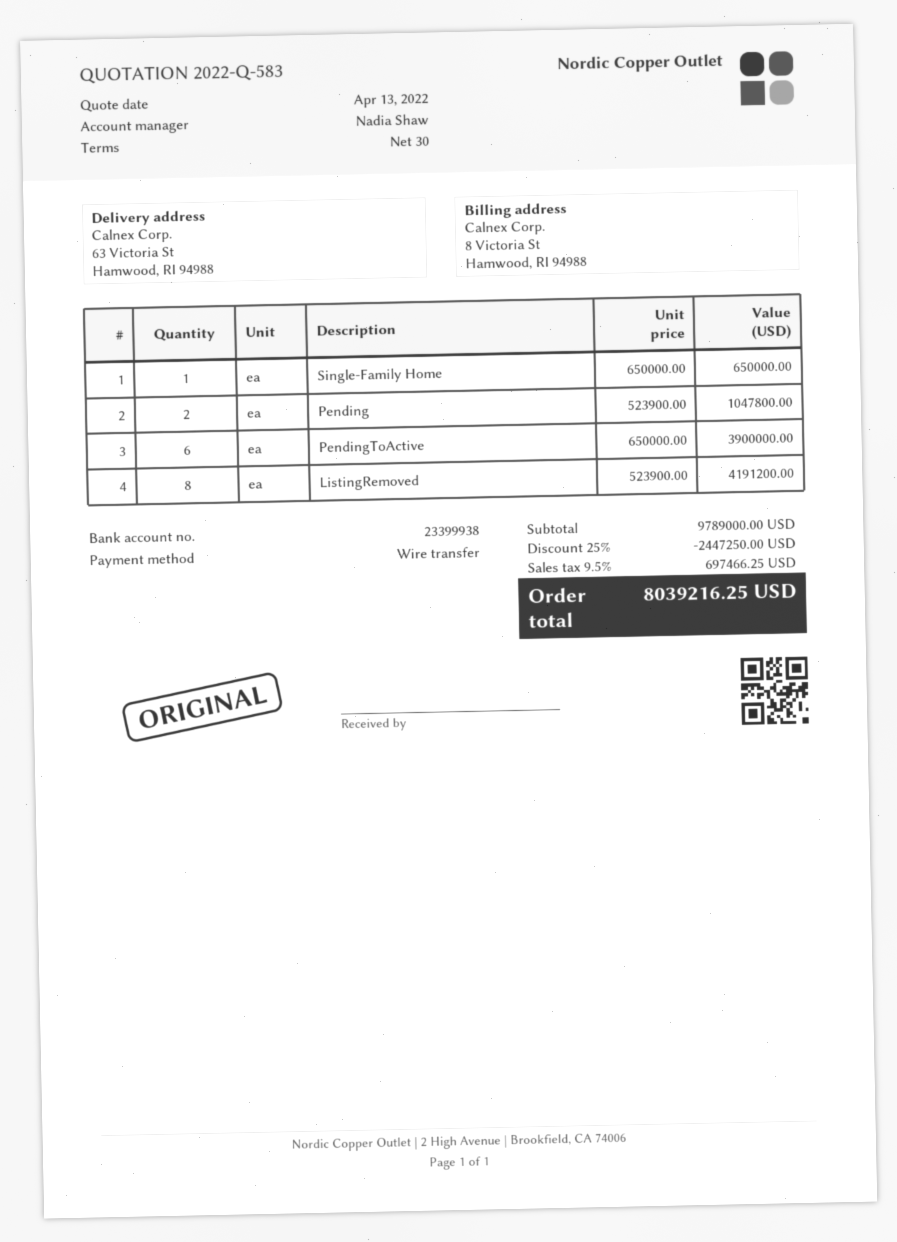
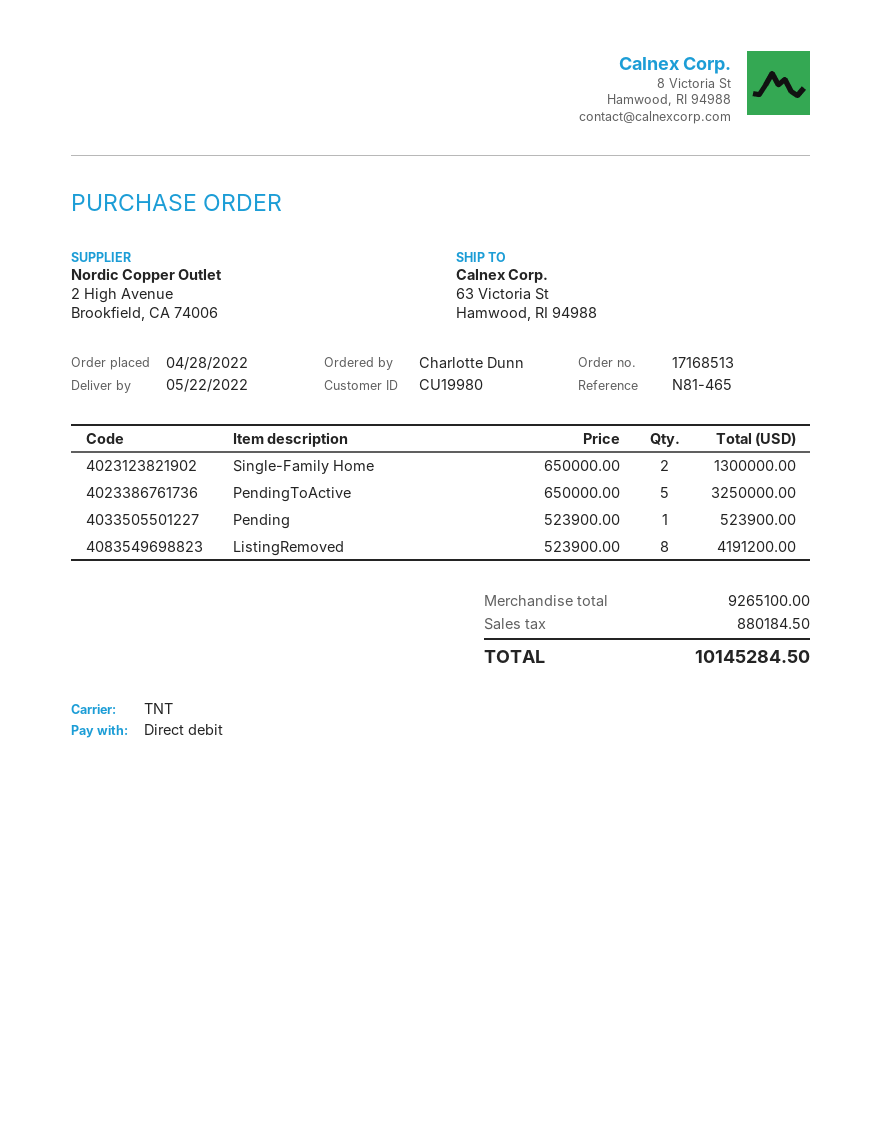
payment method: bank transfer -> direct debit
Single-Family Home: 1 x 650000.00 = 650000.00 -> 2 x 650000.00 = 1300000.00
Pending: 2 x 523900.00 = 1047800.00 -> 1 x 523900.00 = 523900.00
PendingToActive: 6 x 650000.00 = 3900000.00 -> 5 x 650000.00 = 3250000.00
subtotal: 9789000.00 -> 9265100.00
discount: 25% = 2447250.00 -> none
tax: 697466.25 -> 880184.50
total: 8039216.25 -> 10145284.50

